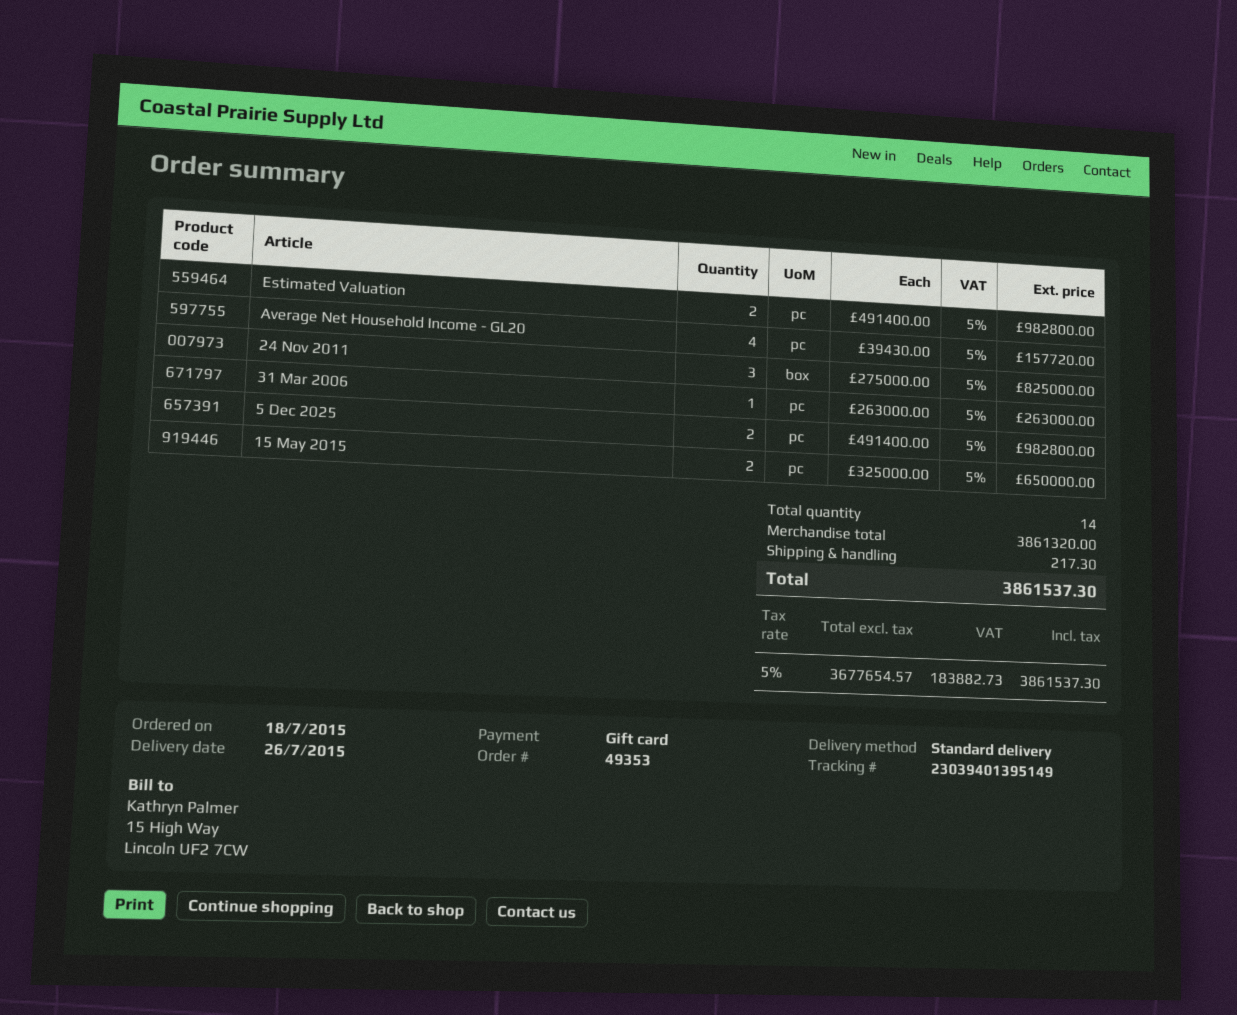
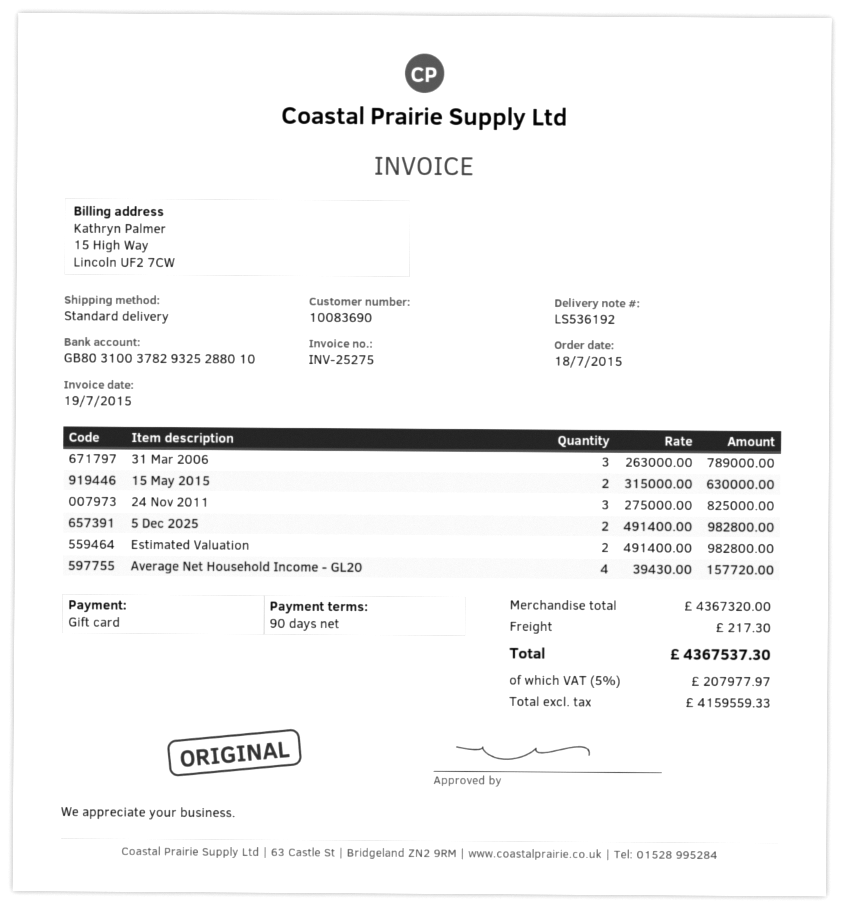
31 Mar 2006: 1 x 263000.00 = 263000.00 -> 3 x 263000.00 = 789000.00
15 May 2015: 2 x 325000.00 = 650000.00 -> 2 x 315000.00 = 630000.00
subtotal: 3861320.00 -> 4367320.00
net: 3677654.57 -> 4159559.33
tax: 5% = 183882.73 -> 5% = 207977.97
total: 3861537.30 -> 4367537.30

